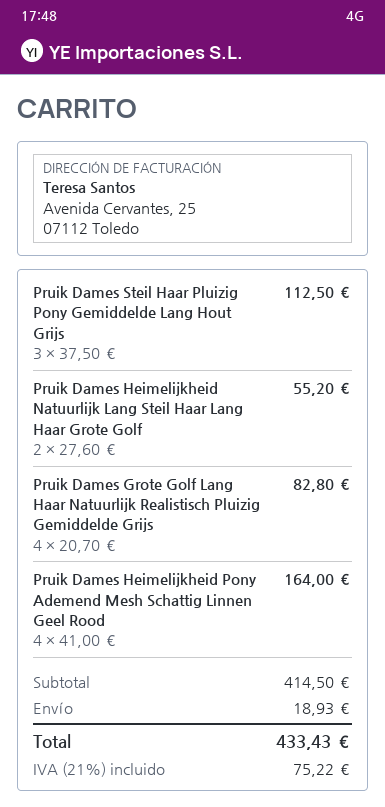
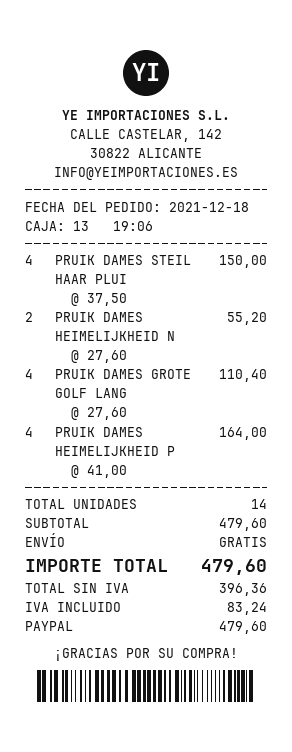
Pruik Dames Steil Haar Pluizig Pony Gemiddelde Lang Hout Grijs: 3 x 37.50 = 112.50 -> 4 x 37.50 = 150.00
Pruik Dames Grote Golf Lang Haar Natuurlijk Realistisch Pluizig Gemiddelde Grijs: 4 x 20.70 = 82.80 -> 4 x 27.60 = 110.40
subtotal: 414.50 -> 479.60
shipping: 18.93 -> 0.00
tax: 75.22 -> 83.24
total: 433.43 -> 479.60

